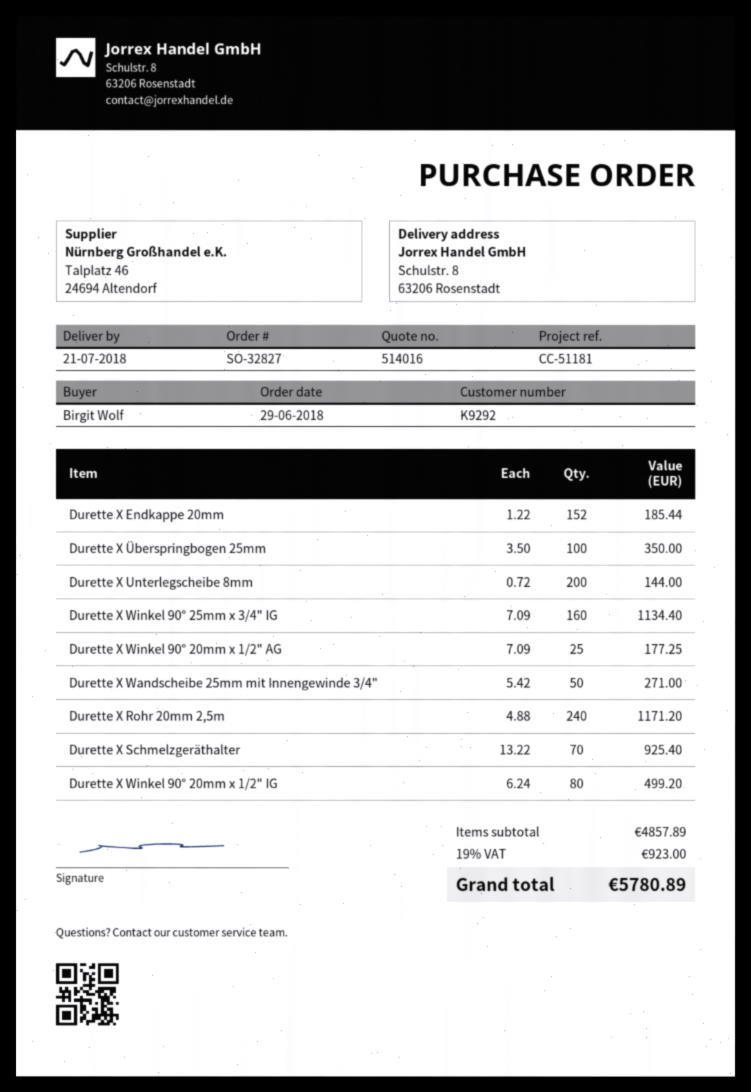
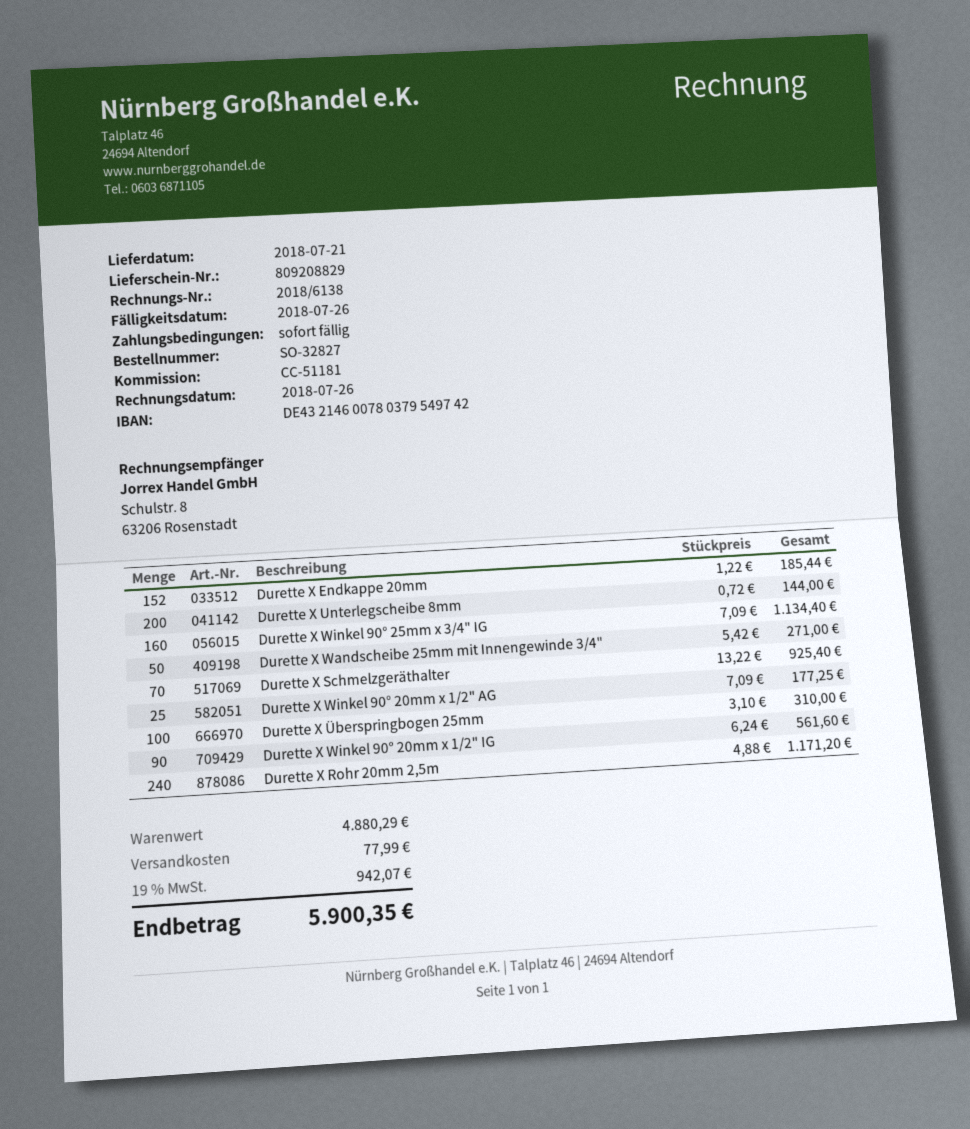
Durette X Überspringbogen 25mm: 100 x 3.50 = 350.00 -> 100 x 3.10 = 310.00
Durette X Winkel 90° 20mm x 1/2" IG: 80 x 6.24 = 499.20 -> 90 x 6.24 = 561.60
subtotal: 4857.89 -> 4880.29
shipping: none -> 77.99
tax: 19% = 923.00 -> 19% = 942.07
total: 5780.89 -> 5900.35

